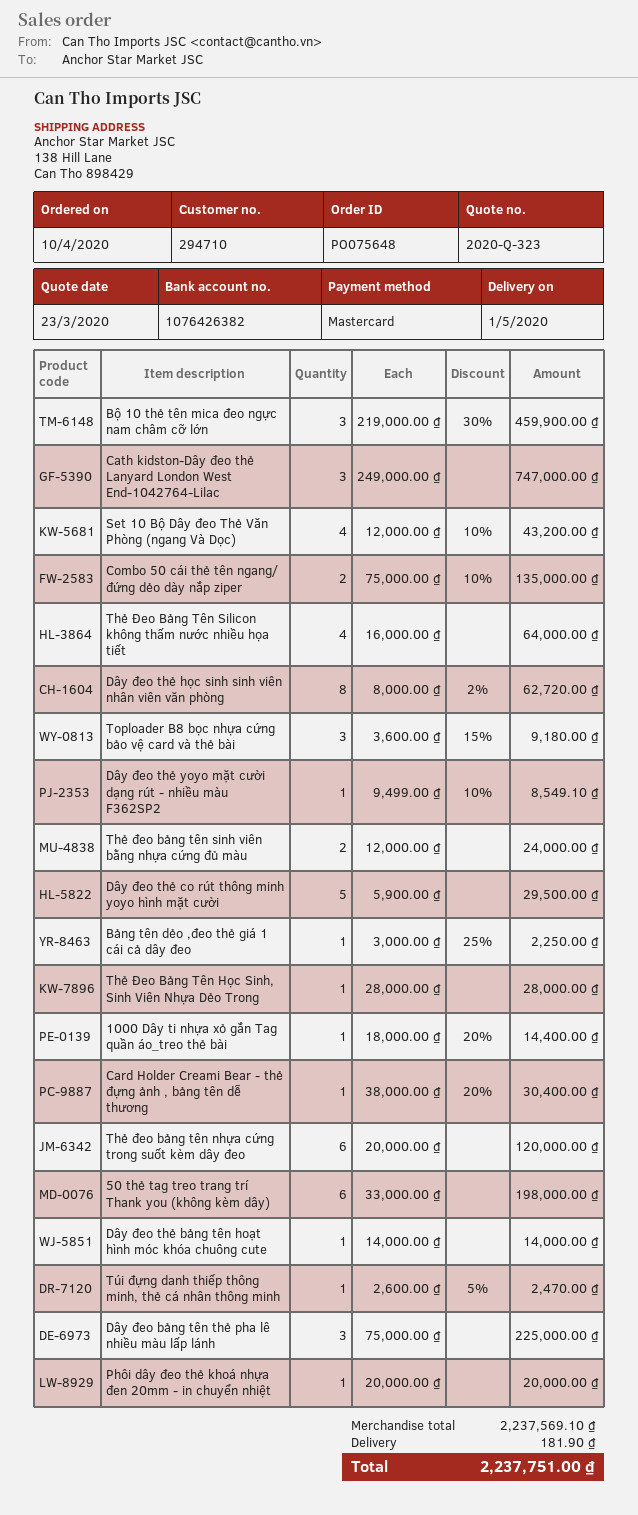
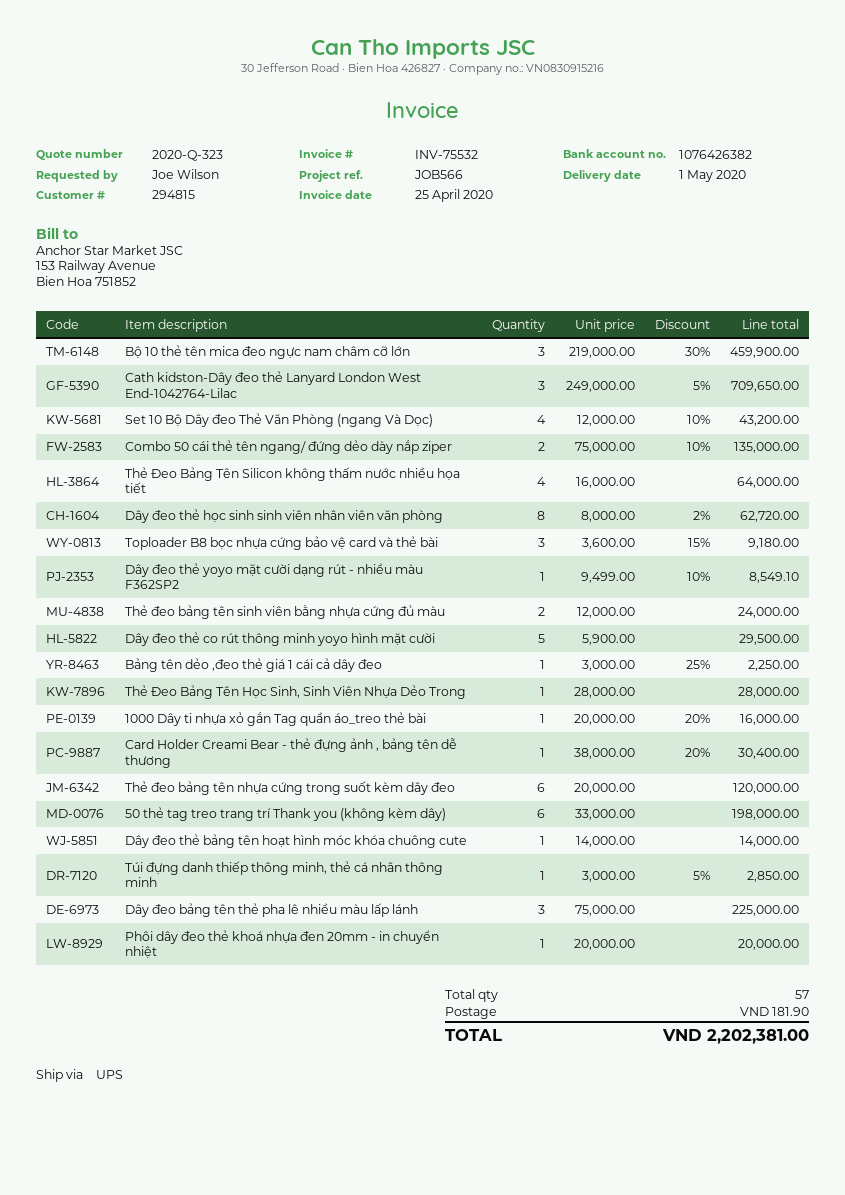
customer number: 294710 -> 294815
Cath kidston-Dây đeo thẻ Lanyard London West End-1042764-Lilac: 3 x 249000.00 = 747000.00 -> 3 x 249000.00 - 5% = 709650.00
1000 Dây ti nhựa xỏ gắn Tag quần áo_treo thẻ bài: 1 x 18000.00 - 20% = 14400.00 -> 1 x 20000.00 - 20% = 16000.00
Túi đựng danh thiếp thông minh, thẻ cá nhân thông minh: 1 x 2600.00 - 5% = 2470.00 -> 1 x 3000.00 - 5% = 2850.00
total: 2237751.00 -> 2202381.00

